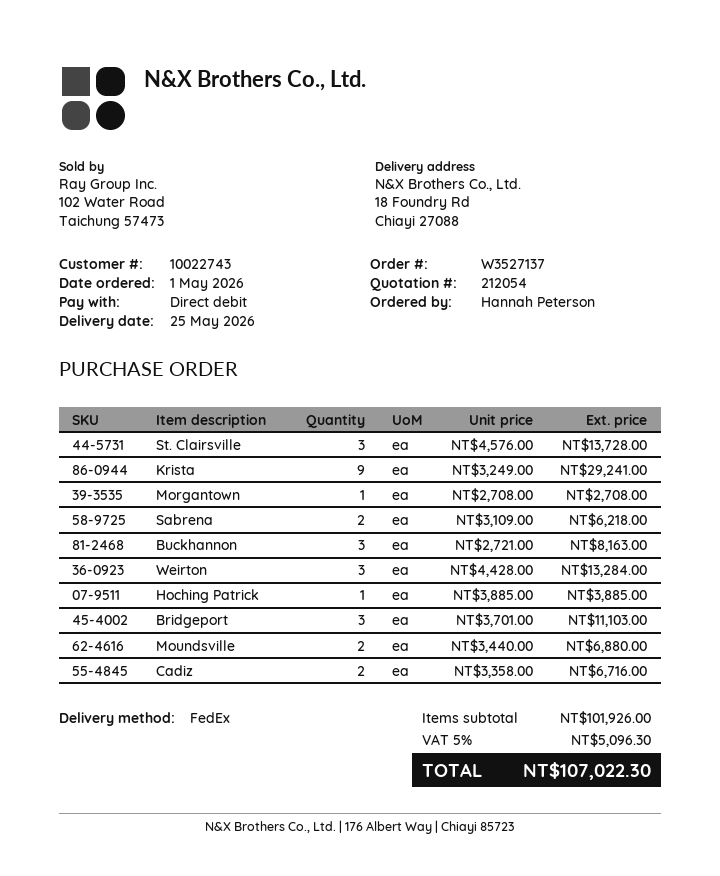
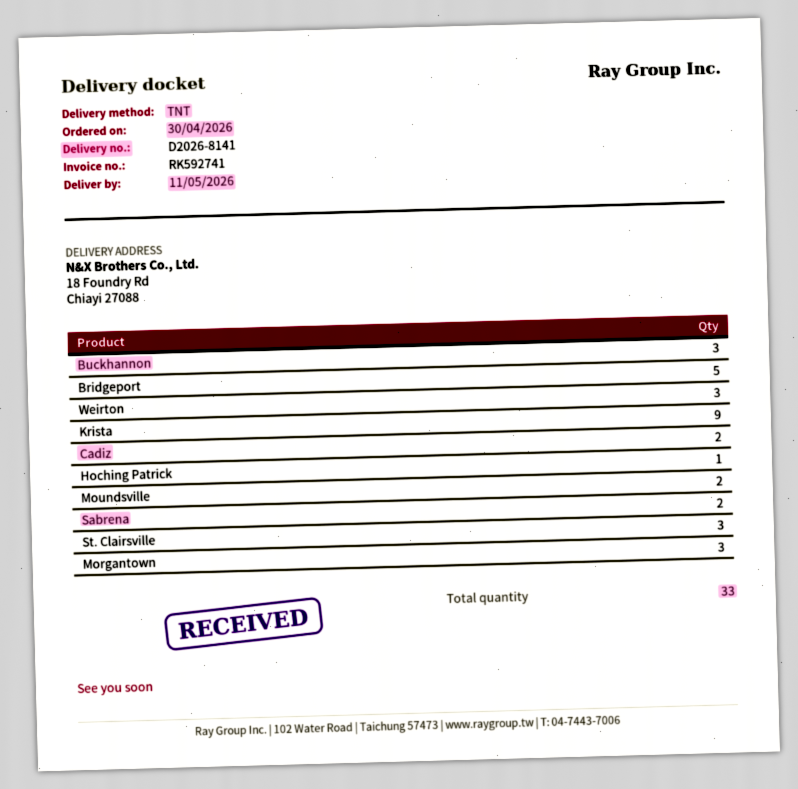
order date: 2026-05-01 -> 2026-04-30
delivery date: 2026-05-25 -> 2026-05-11
shipping method: FedEx -> TNT
Morgantown: 1 -> 3
Bridgeport: 3 -> 5

